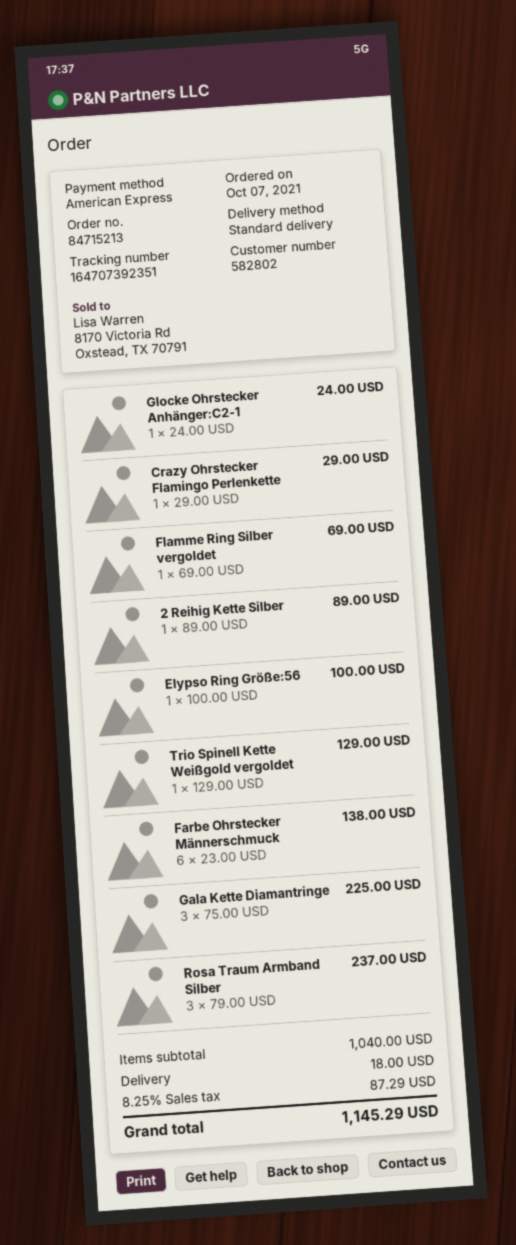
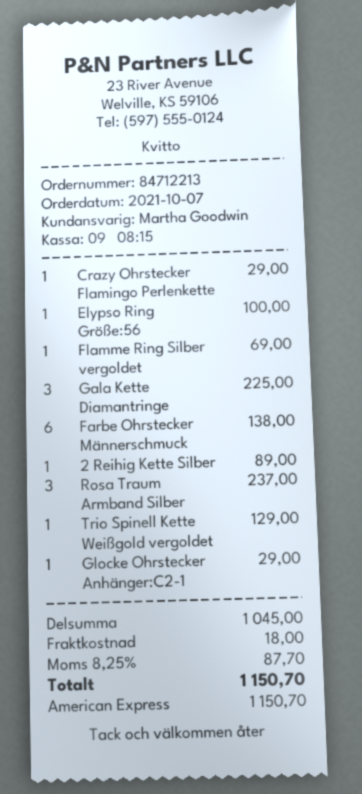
order number: 84715213 -> 84712213
Glocke Ohrstecker Anhänger:C2-1: 1 for 24.00 -> 1 for 29.00
subtotal: 1040.00 -> 1045.00
tax: 8.25% = 87.29 -> 8.25% = 87.70
total: 1145.29 -> 1150.70

